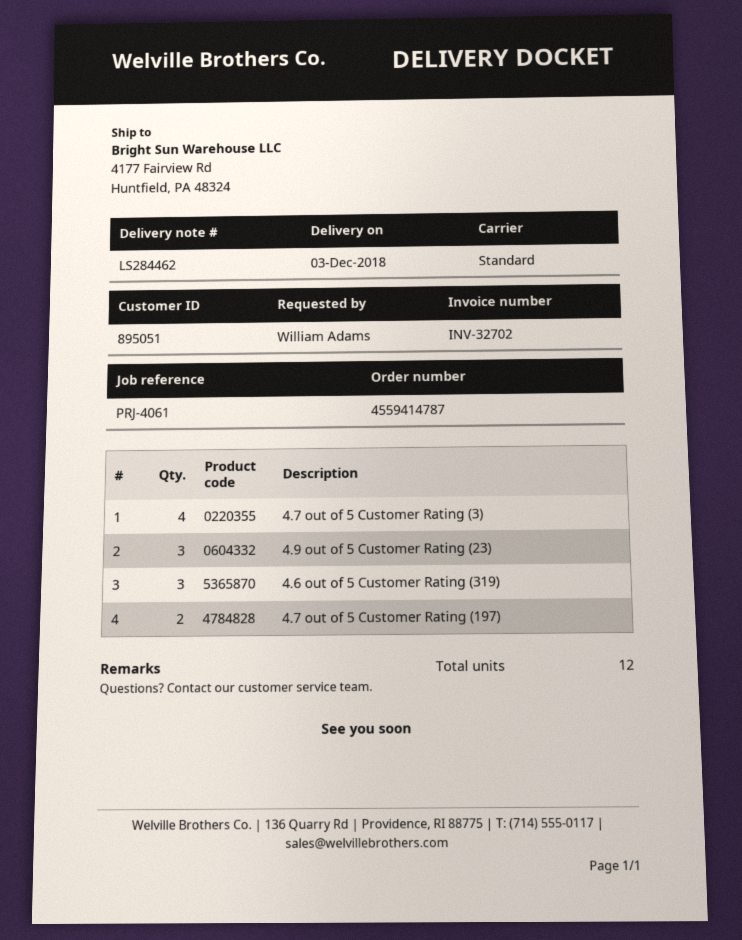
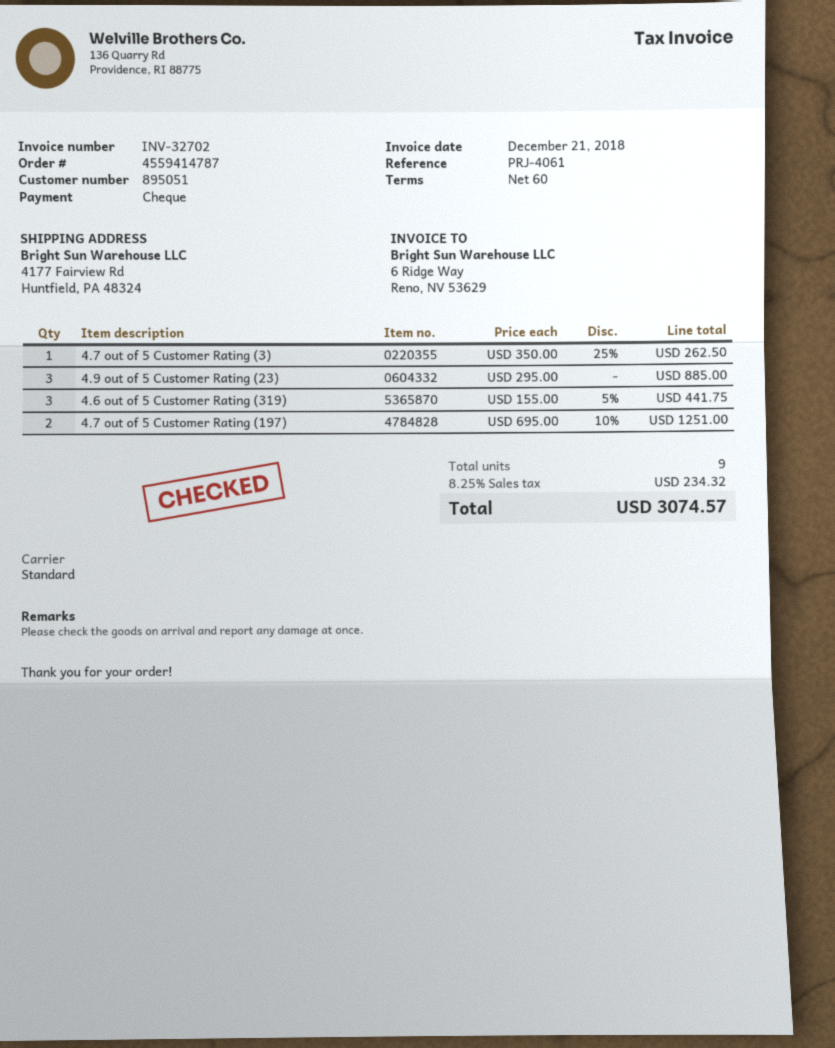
4.7 out of 5 Customer Rating (3): 4 -> 1
total quantity: 12 -> 9

